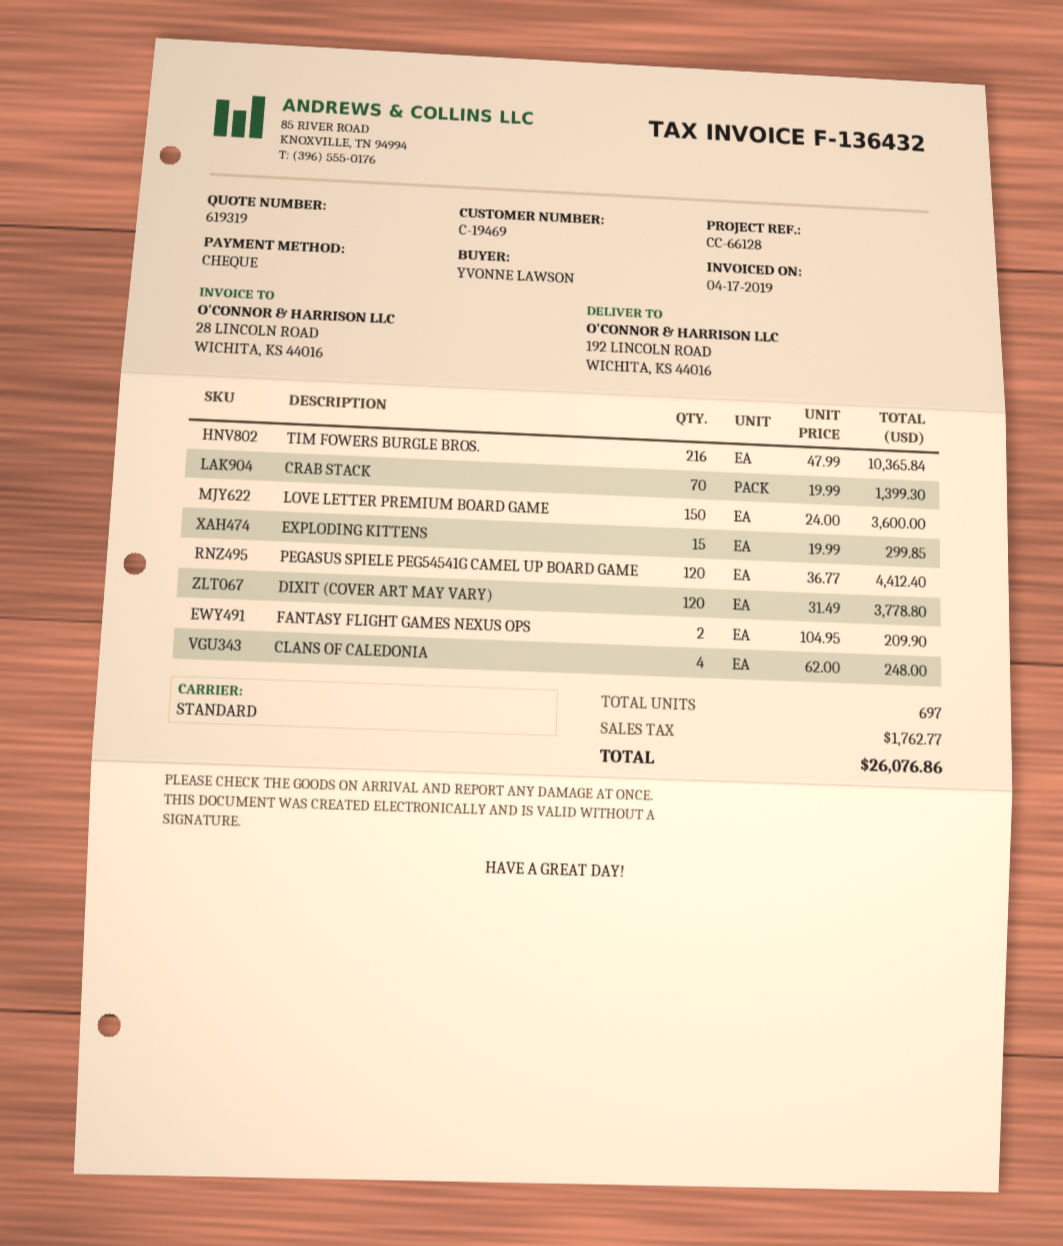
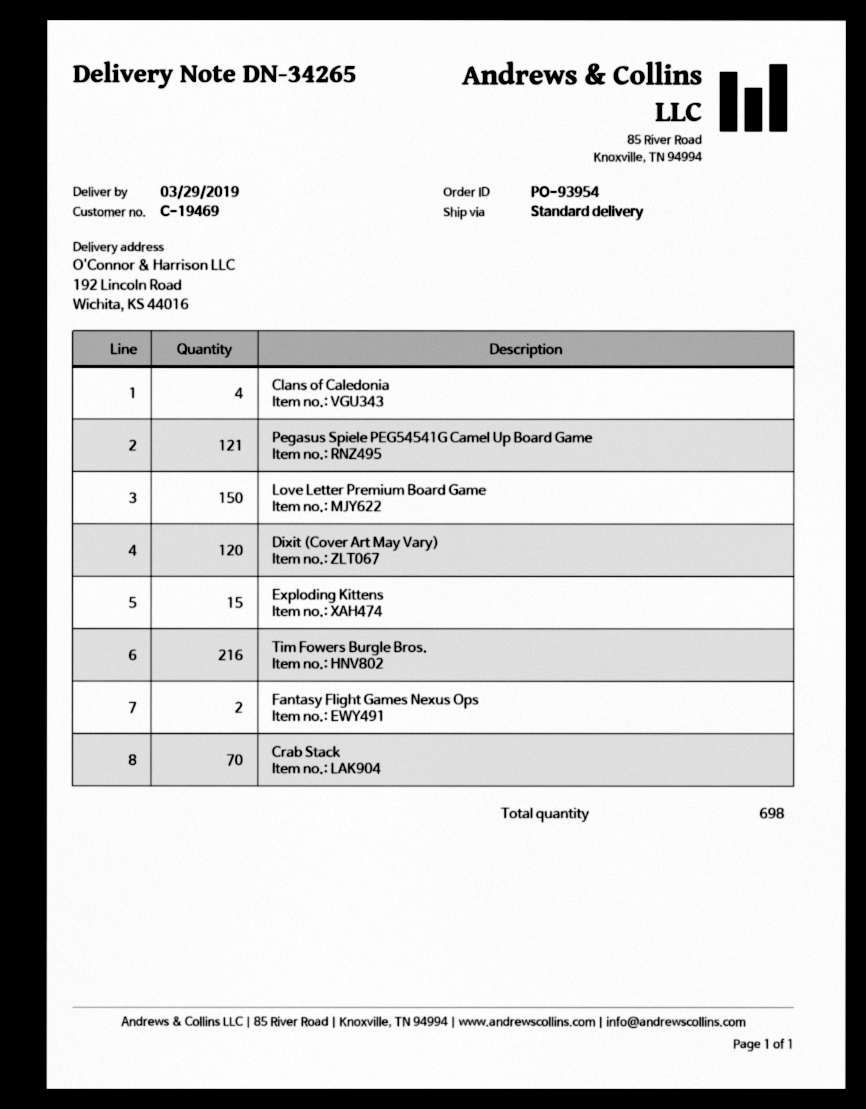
PEGASUS SPIELE PEG54541G CAMEL UP BOARD GAME: 120 -> 121
total quantity: 697 -> 698

